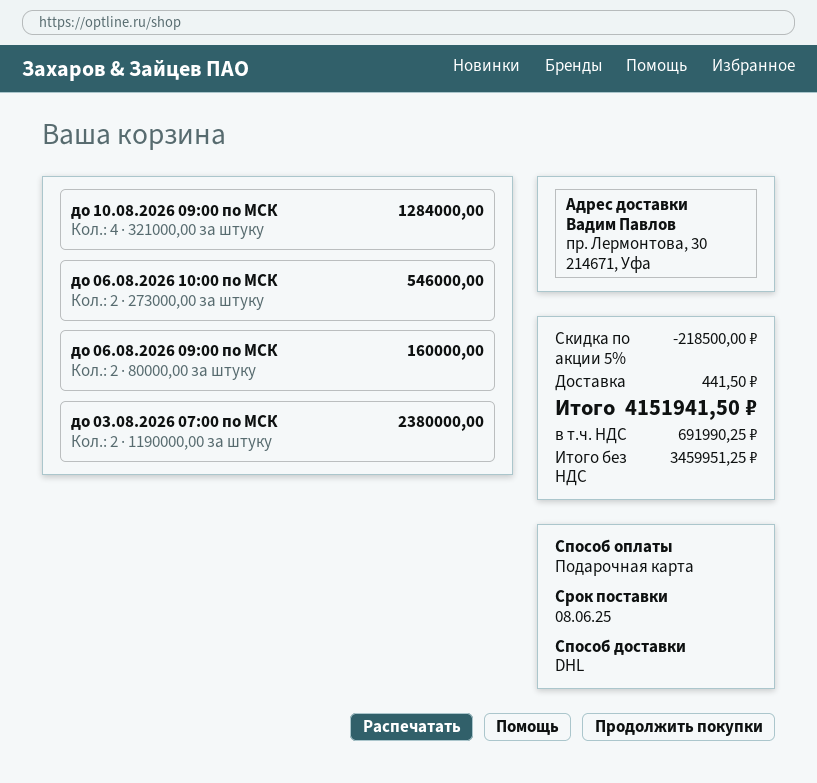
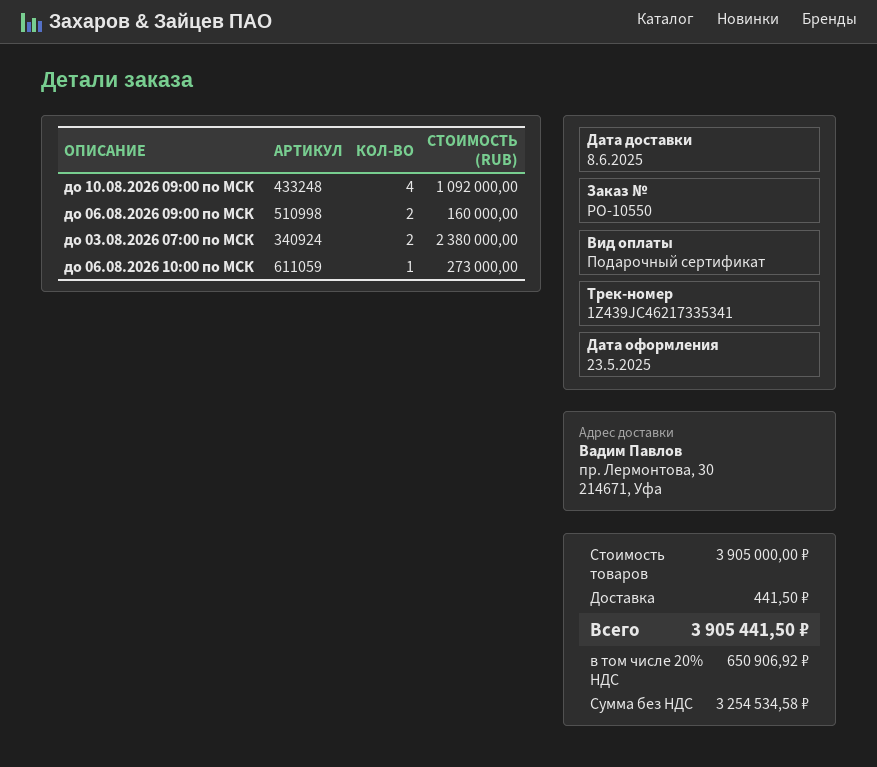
до 10.08.2026 09:00 по МСК: 4 for 1284000.00 -> 4 for 1092000.00
до 06.08.2026 10:00 по МСК: 2 for 546000.00 -> 1 for 273000.00
discount: 5% = 218500.00 -> none
net: 3459951.25 -> 3254534.58
tax: 691990.25 -> 650906.92
total: 4151941.50 -> 3905441.50

